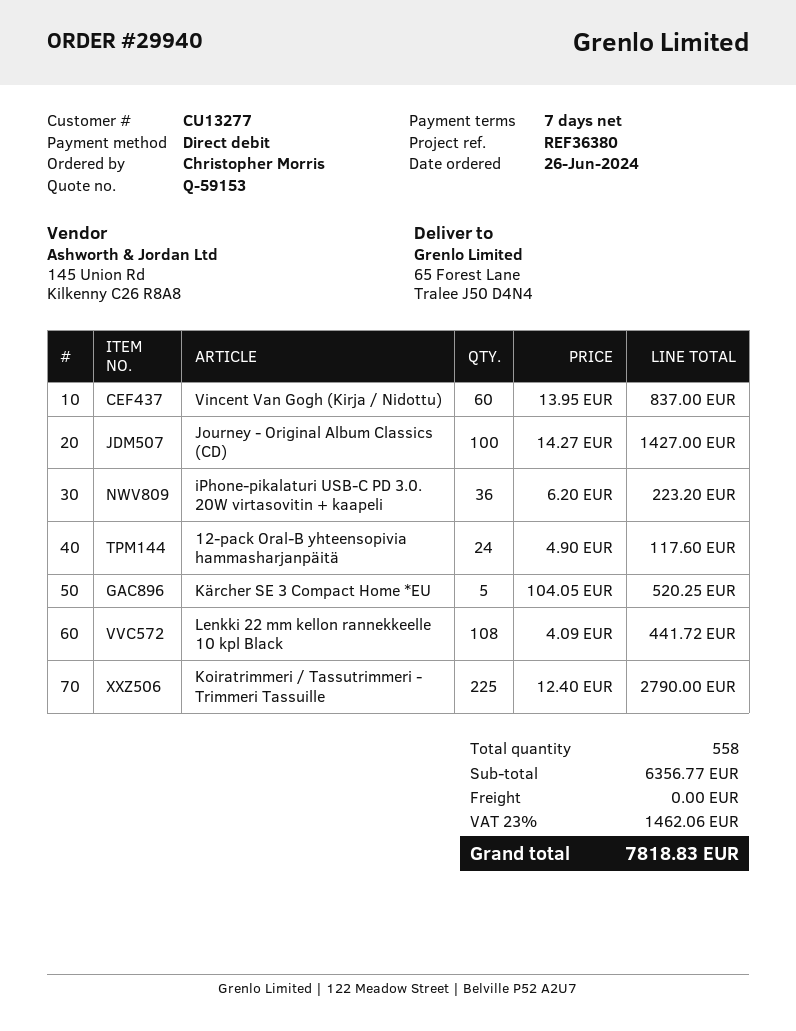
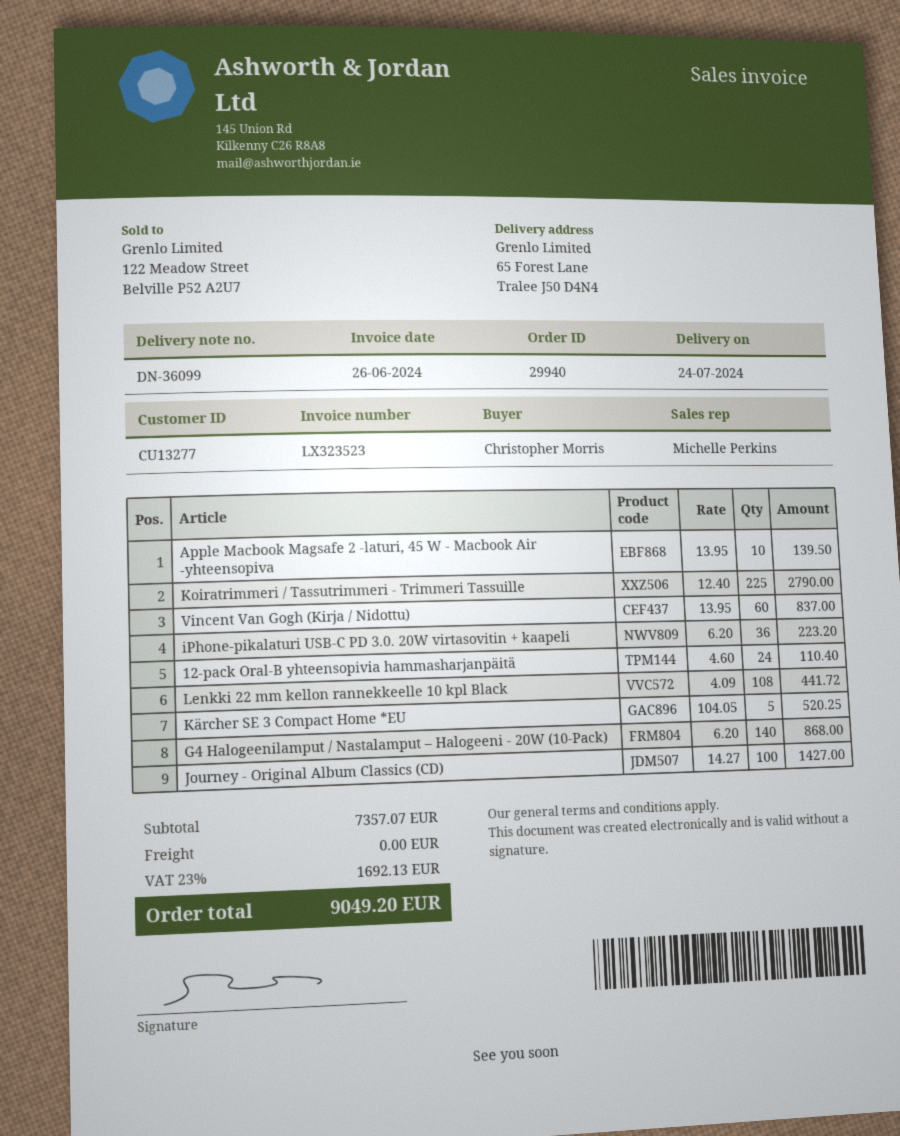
12-pack Oral-B yhteensopivia hammasharjanpäitä: 24 x 4.90 = 117.60 -> 24 x 4.60 = 110.40
Apple Macbook Magsafe 2 -laturi, 45 W - Macbook Air -yhteensopiva: none -> 10 x 13.95 = 139.50
G4 Halogeenilamput / Nastalamput – Halogeeni - 20W (10-Pack): none -> 140 x 6.20 = 868.00
subtotal: 6356.77 -> 7357.07
tax: 23% = 1462.06 -> 23% = 1692.13
total: 7818.83 -> 9049.20

